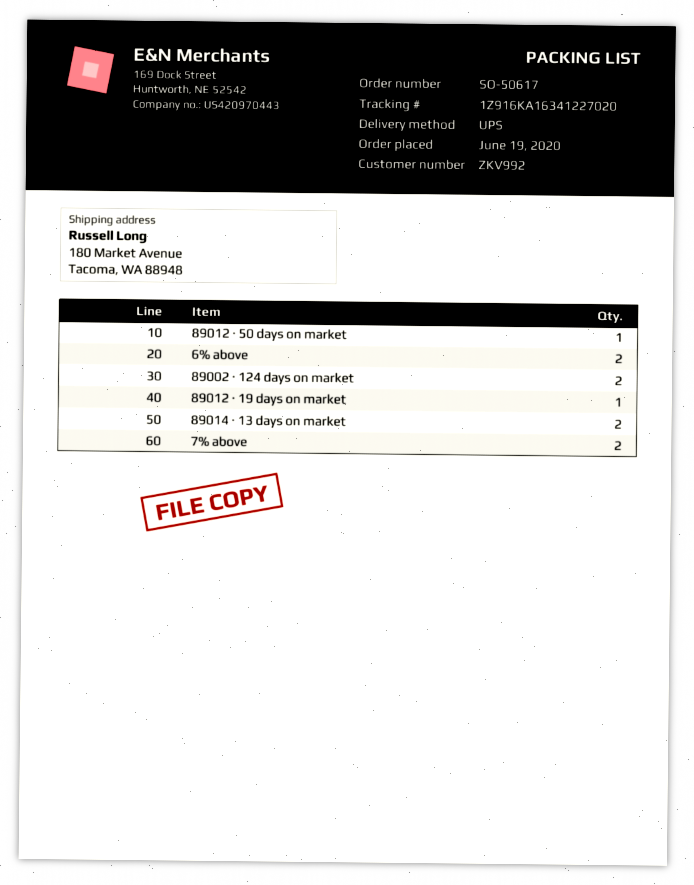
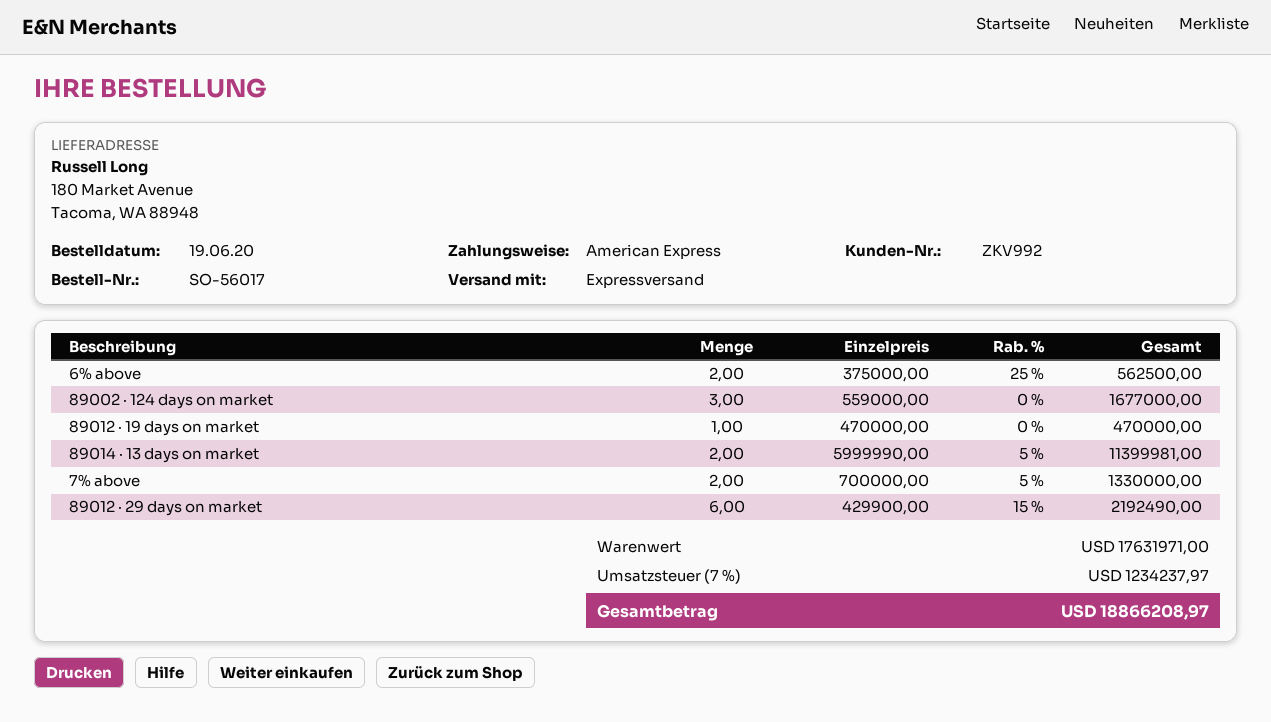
order number: SO-50617 -> SO-56017
shipping method: UPS -> express
89012 · 50 days on market: 1 -> none
89002 · 124 days on market: 2 -> 3
89012 · 29 days on market: none -> 6

